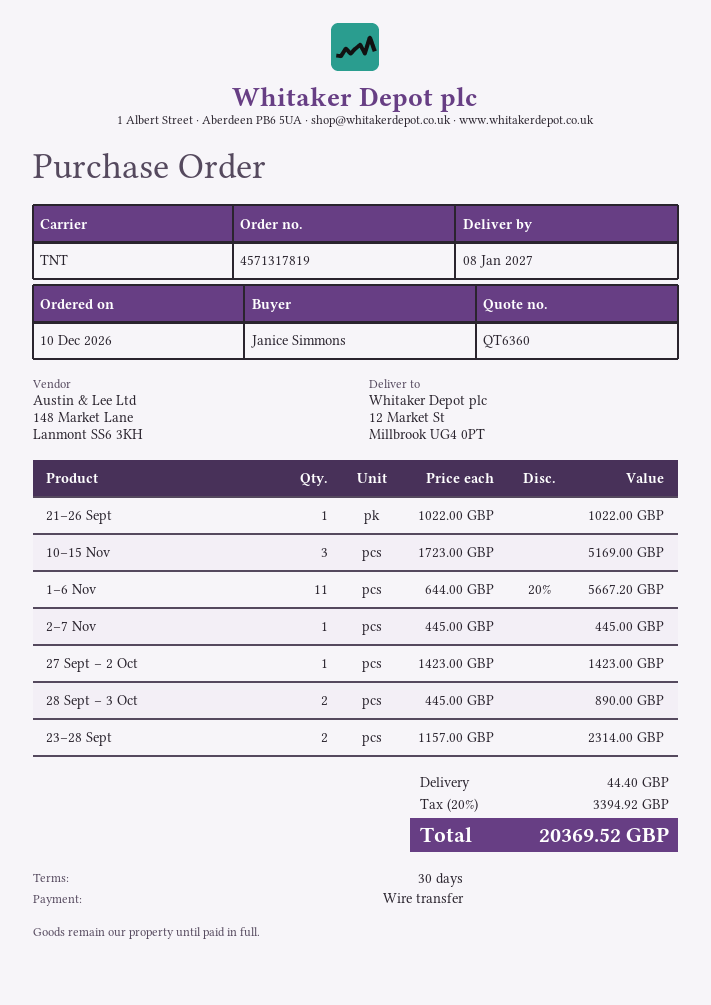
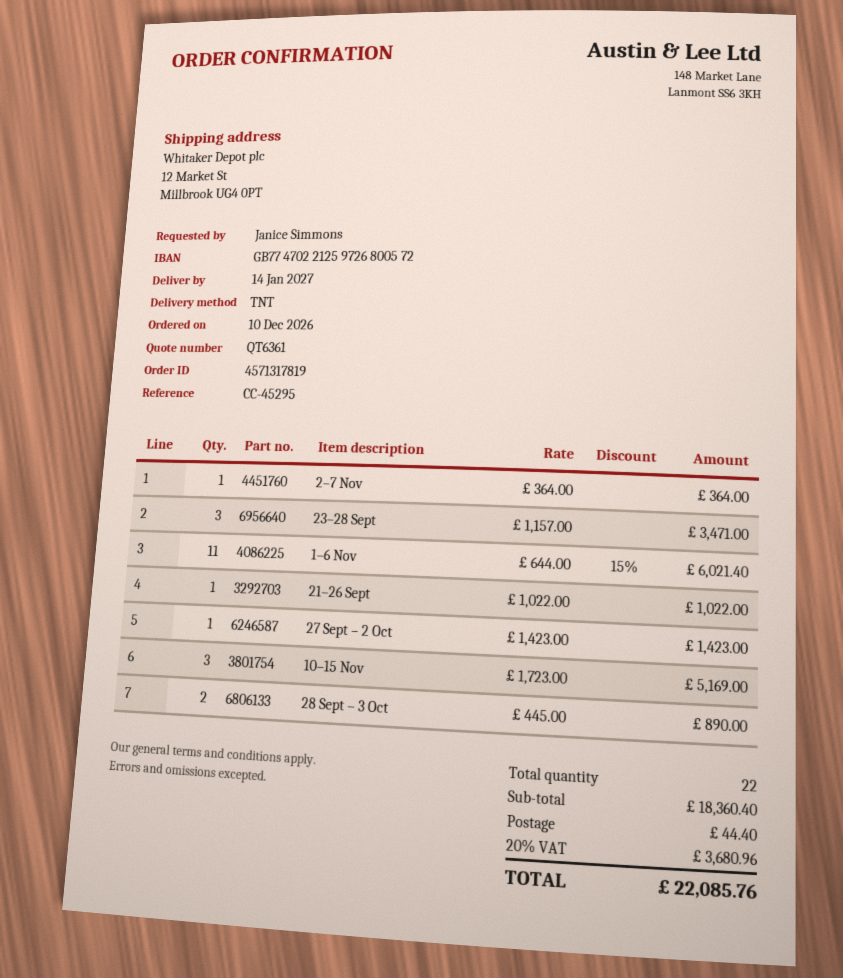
quote number: QT6360 -> QT6361
delivery date: 2027-01-08 -> 2027-01-14
1–6 Nov: 11 x 644.00 - 20% = 5667.20 -> 11 x 644.00 - 15% = 6021.40
2–7 Nov: 1 x 445.00 = 445.00 -> 1 x 364.00 = 364.00
23–28 Sept: 2 x 1157.00 = 2314.00 -> 3 x 1157.00 = 3471.00
tax: 20% = 3394.92 -> 20% = 3680.96
total: 20369.52 -> 22085.76

